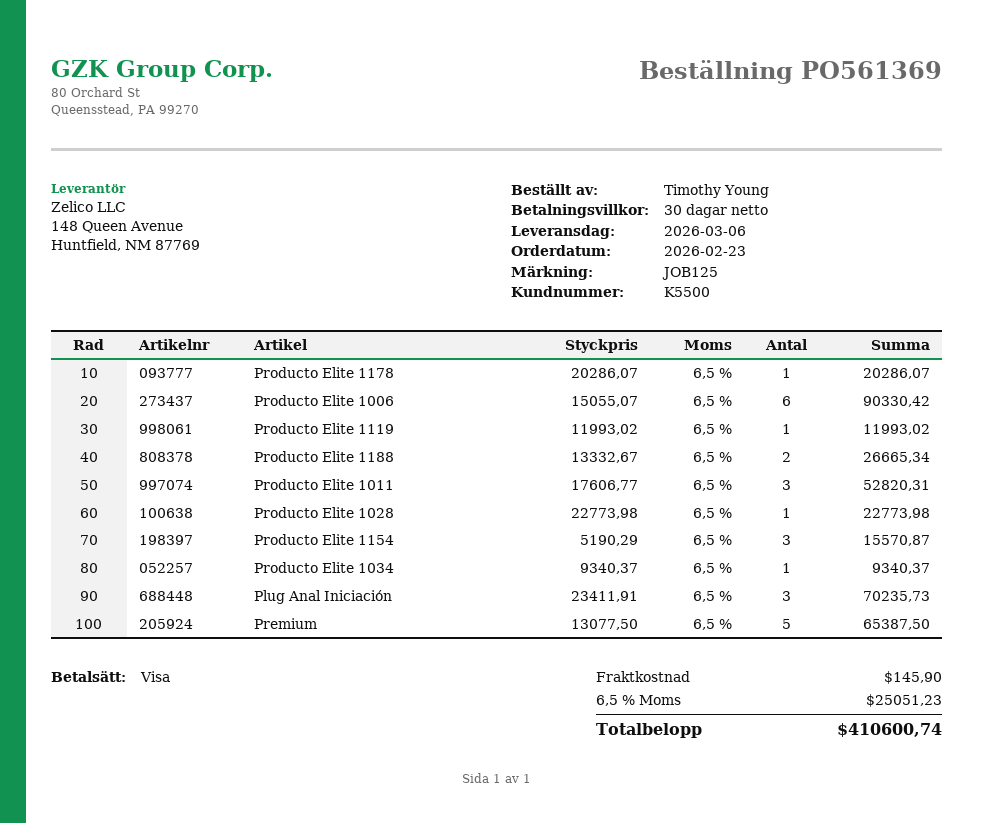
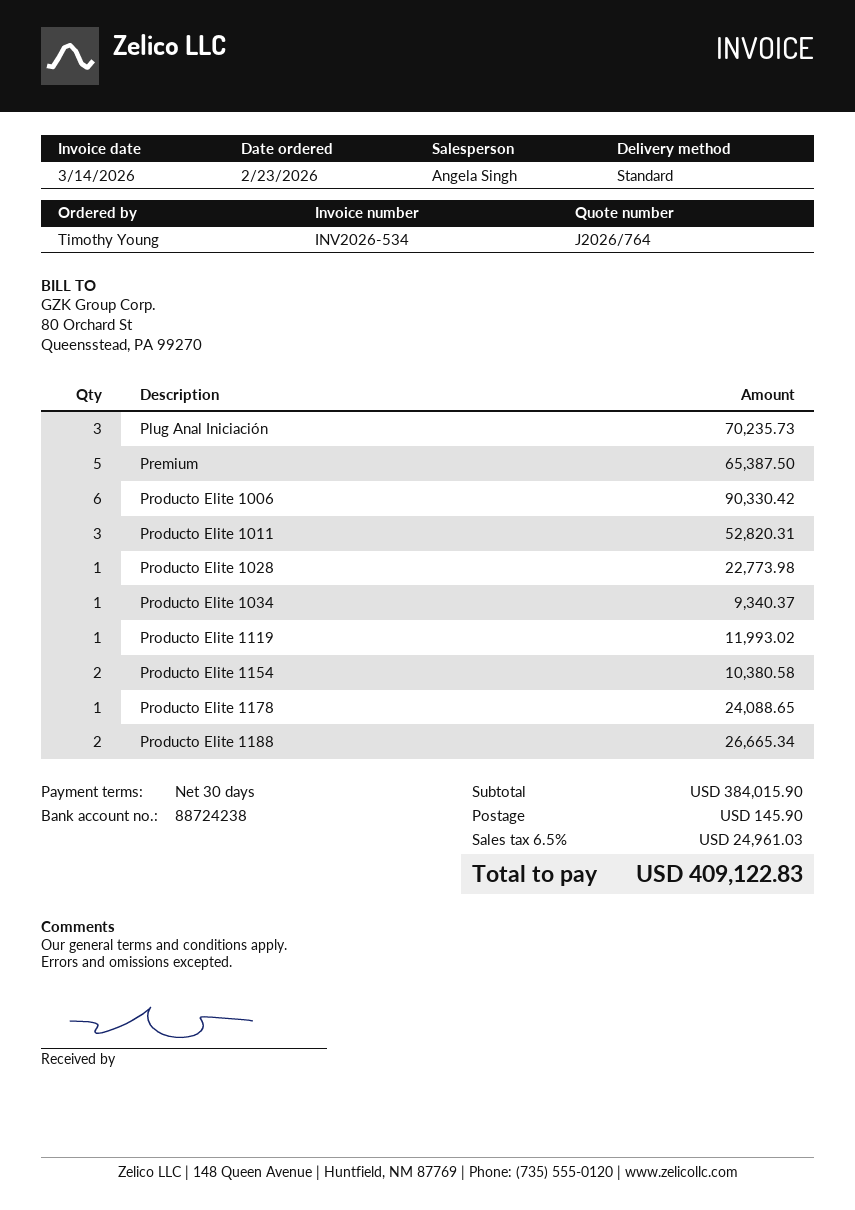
Producto Elite 1178: 1 for 20286.07 -> 1 for 24088.65
Producto Elite 1154: 3 for 15570.87 -> 2 for 10380.58
tax: 6.5% = 25051.23 -> 6.5% = 24961.03
total: 410600.74 -> 409122.83

